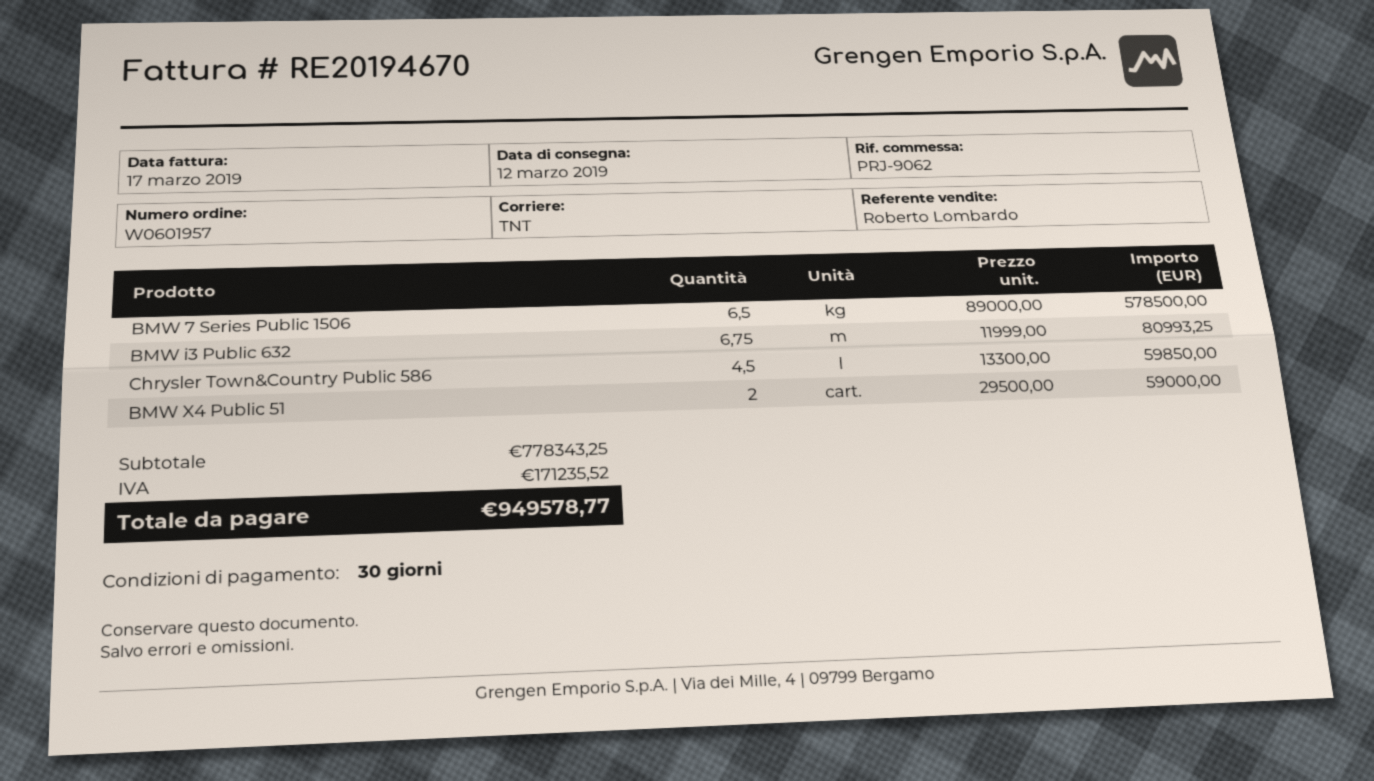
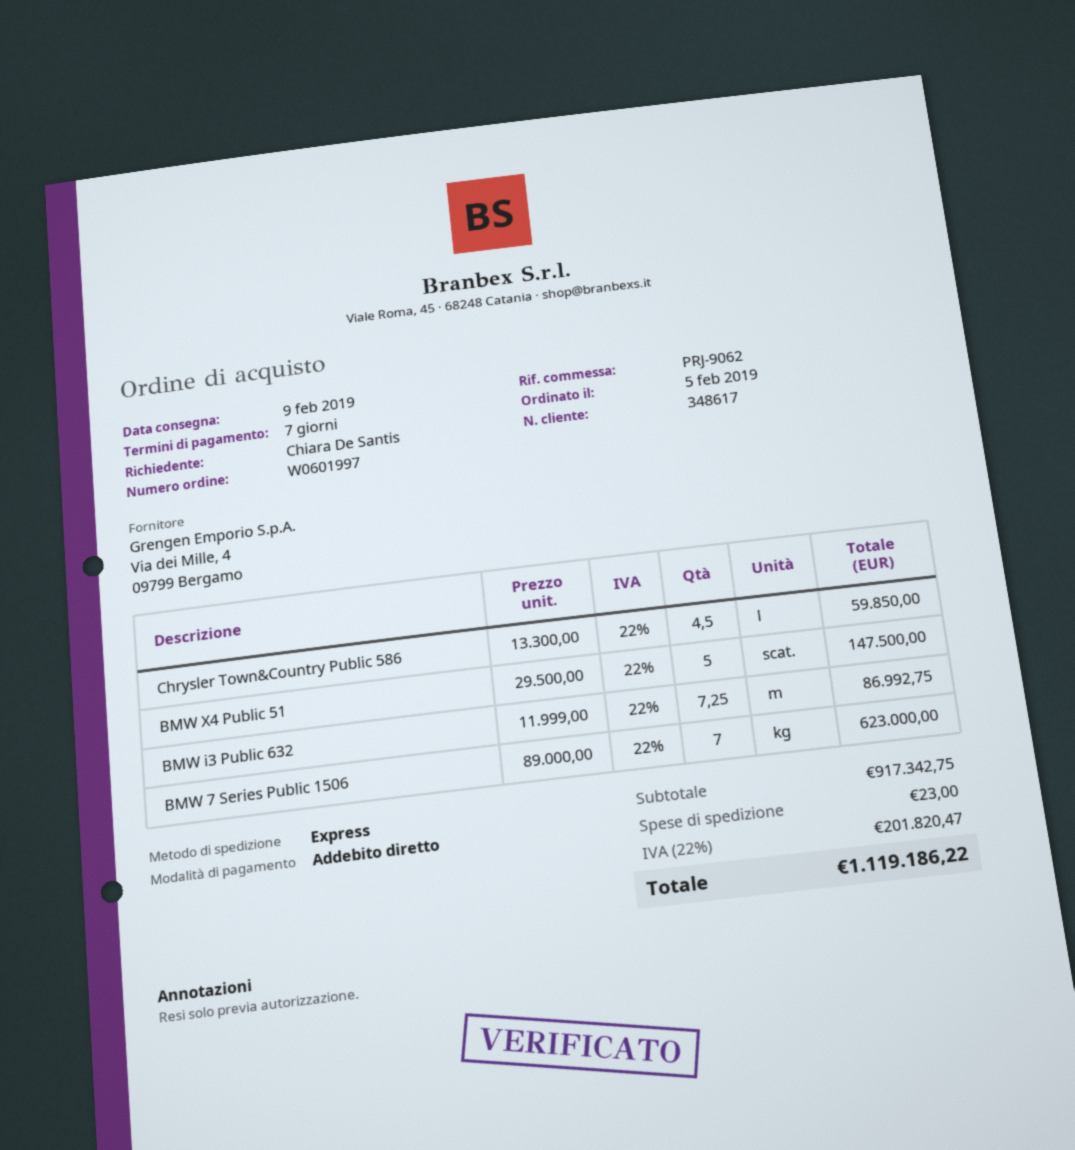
order number: W0601957 -> W0601997
delivery date: 2019-03-12 -> 2019-02-09
payment terms: 30 days -> 7 days
shipping method: TNT -> express
BMW 7 Series Public 1506: 6.5 x 89000.00 = 578500.00 -> 7 x 89000.00 = 623000.00
BMW i3 Public 632: 6.75 x 11999.00 = 80993.25 -> 7.25 x 11999.00 = 86992.75
BMW X4 Public 51: 2 x 29500.00 = 59000.00 -> 5 x 29500.00 = 147500.00
subtotal: 778343.25 -> 917342.75
shipping: none -> 23.00
tax: 171235.52 -> 201820.47
total: 949578.77 -> 1119186.22

